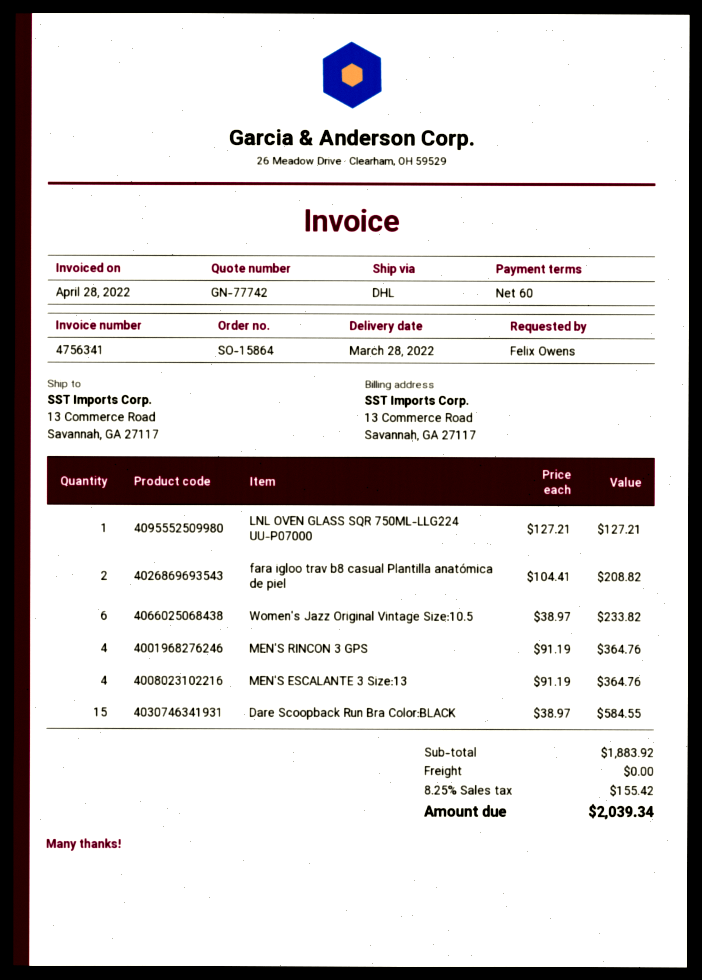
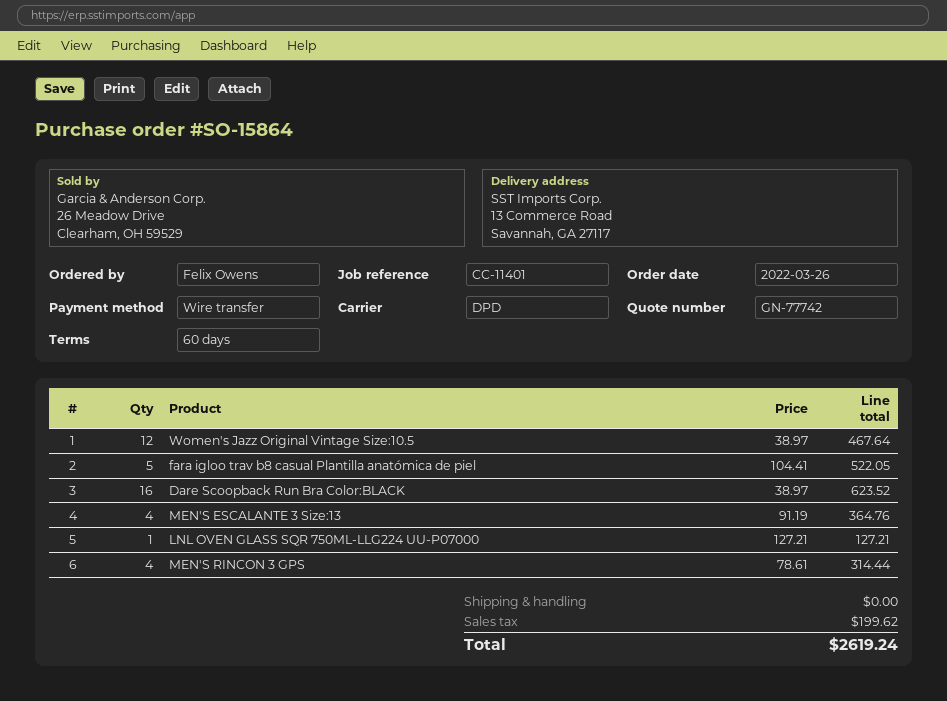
shipping method: DHL -> DPD
fara igloo trav b8 casual Plantilla anatómica de piel: 2 x 104.41 = 208.82 -> 5 x 104.41 = 522.05
Women's Jazz Original Vintage Size:10.5: 6 x 38.97 = 233.82 -> 12 x 38.97 = 467.64
MEN'S RINCON 3 GPS: 4 x 91.19 = 364.76 -> 4 x 78.61 = 314.44
Dare Scoopback Run Bra Color:BLACK: 15 x 38.97 = 584.55 -> 16 x 38.97 = 623.52
tax: 155.42 -> 199.62
total: 2039.34 -> 2619.24

